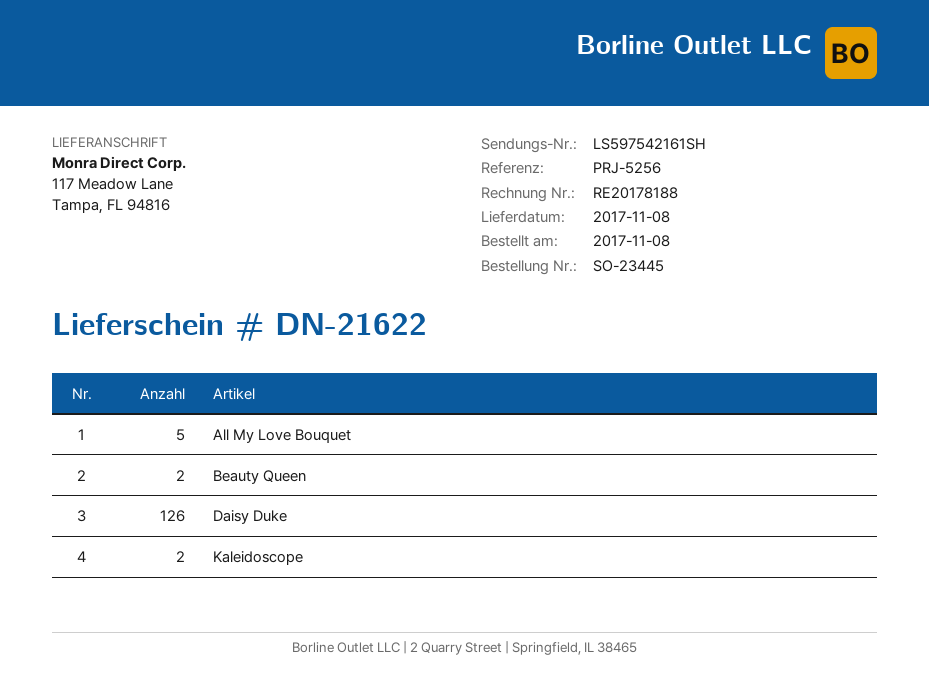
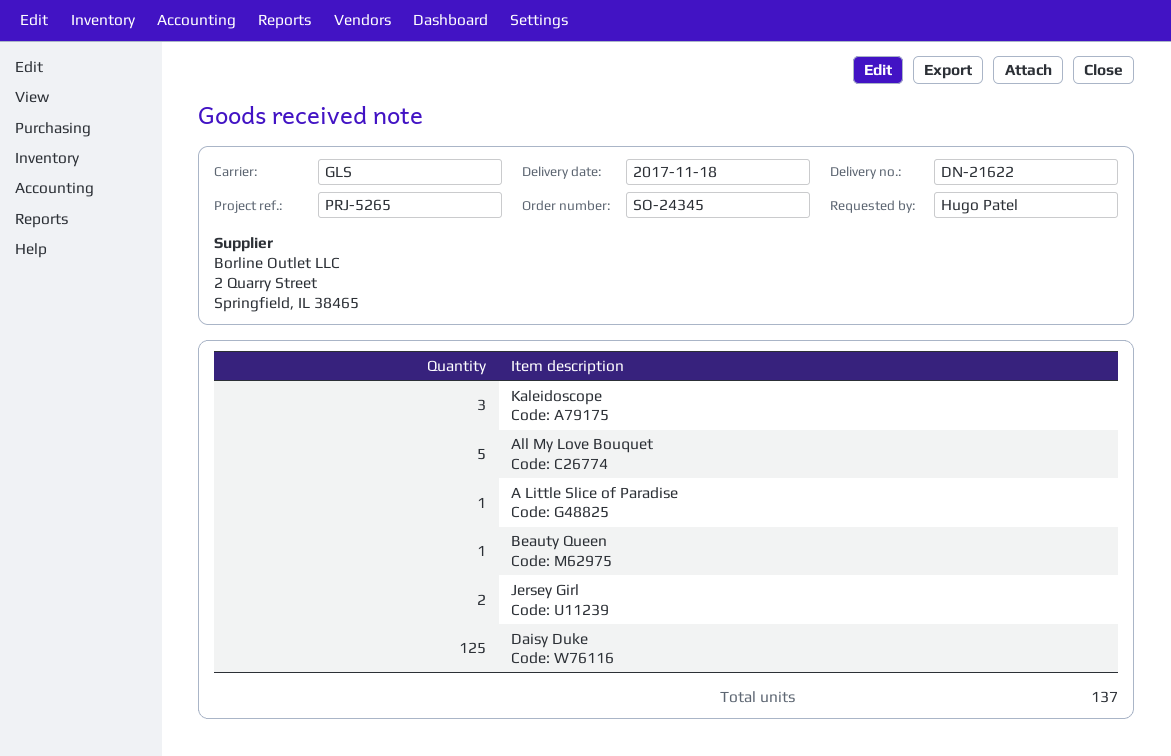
order number: SO-23445 -> SO-24345
delivery date: 2017-11-08 -> 2017-11-18
reference: PRJ-5256 -> PRJ-5265
Beauty Queen: 2 -> 1
Daisy Duke: 126 -> 125
Kaleidoscope: 2 -> 3
A Little Slice of Paradise: none -> 1
Jersey Girl: none -> 2

